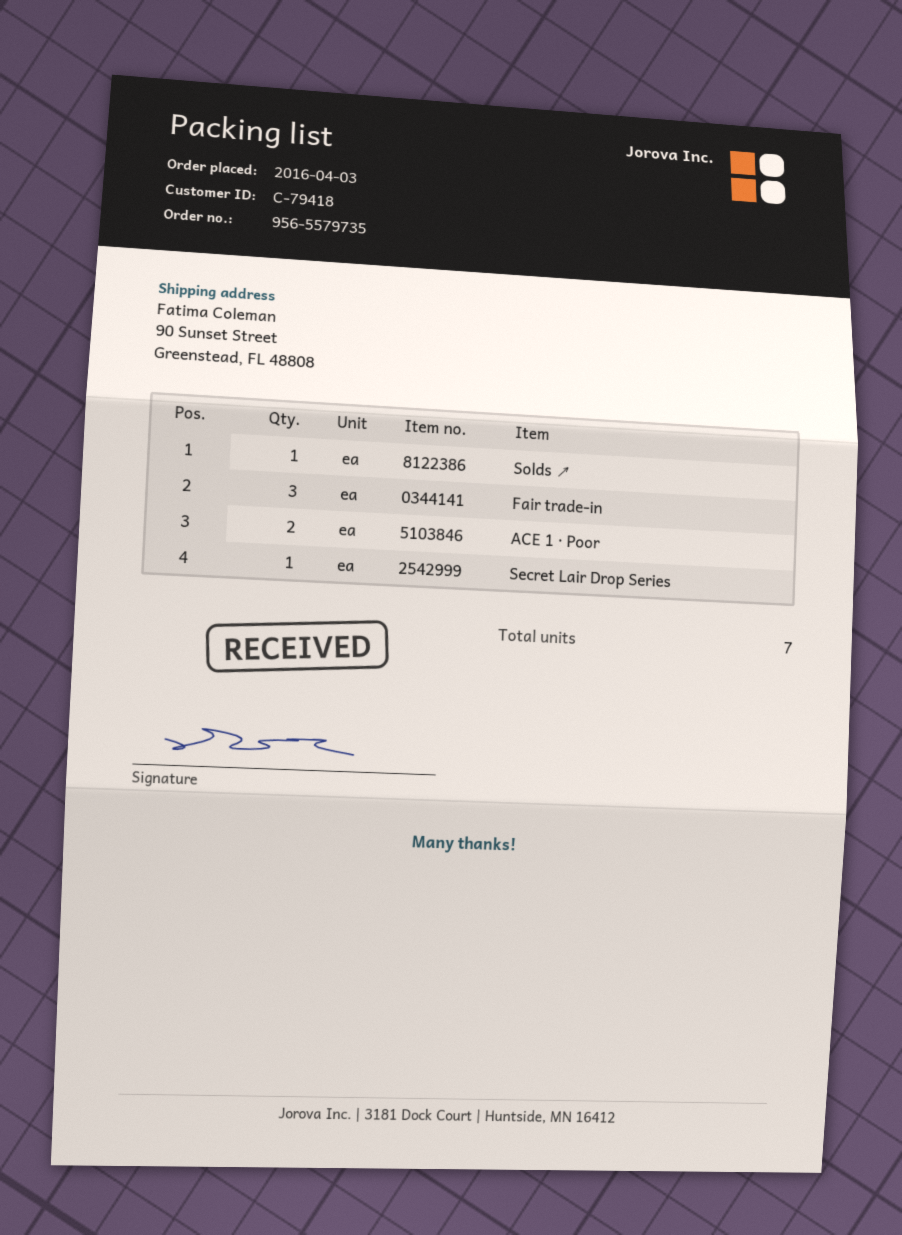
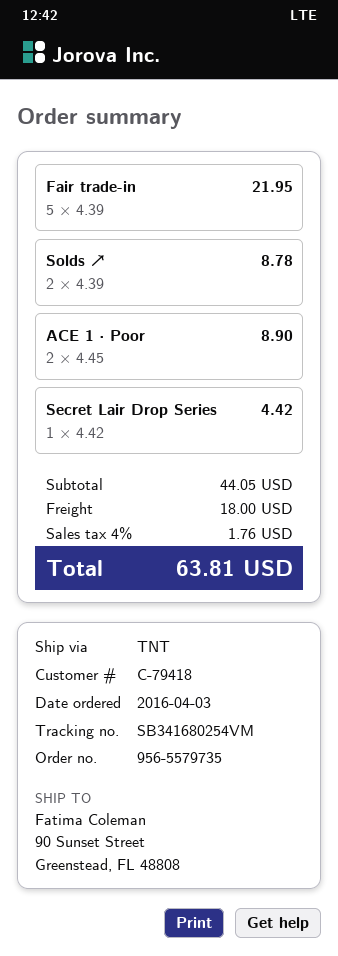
Solds ↗: 1 -> 2
Fair trade-in: 3 -> 5

